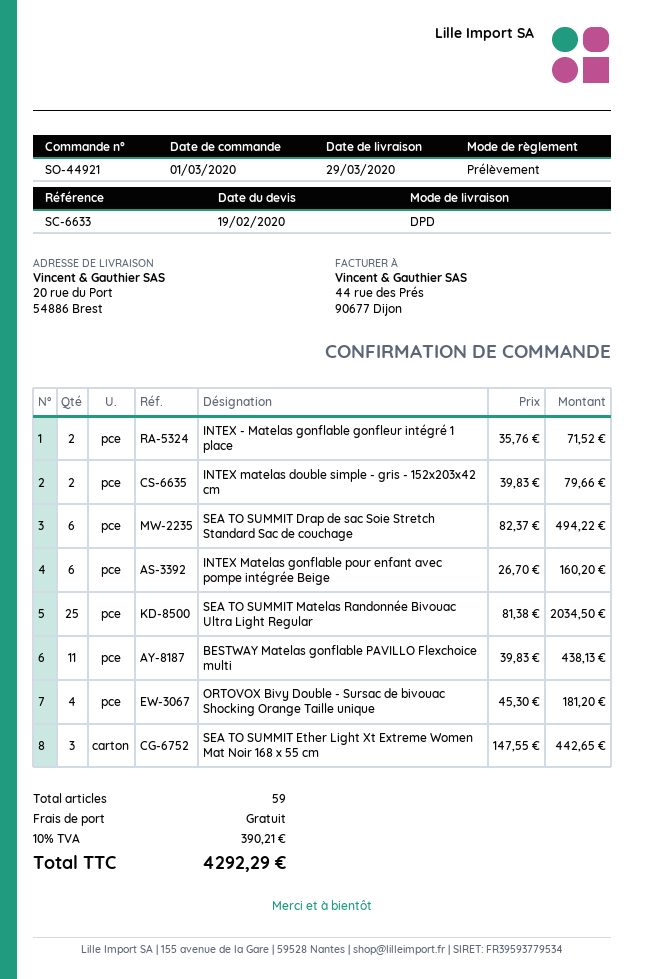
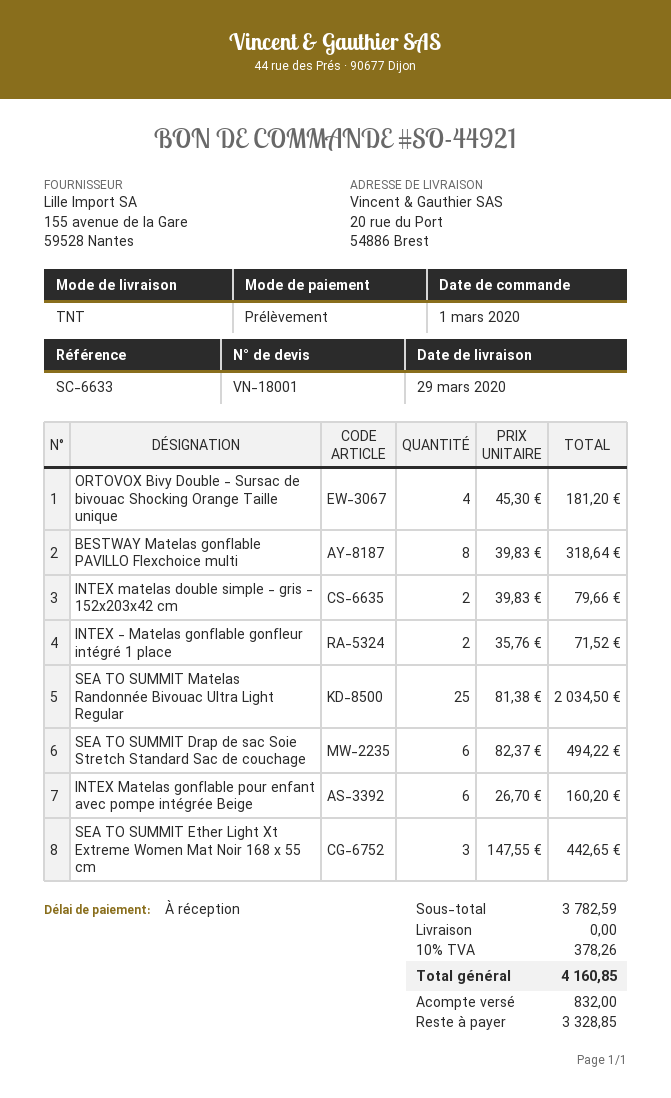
shipping method: DPD -> TNT
BESTWAY Matelas gonflable PAVILLO Flexchoice multi: 11 x 39.83 = 438.13 -> 8 x 39.83 = 318.64
tax: 10% = 390.21 -> 10% = 378.26
total: 4292.29 -> 4160.85

